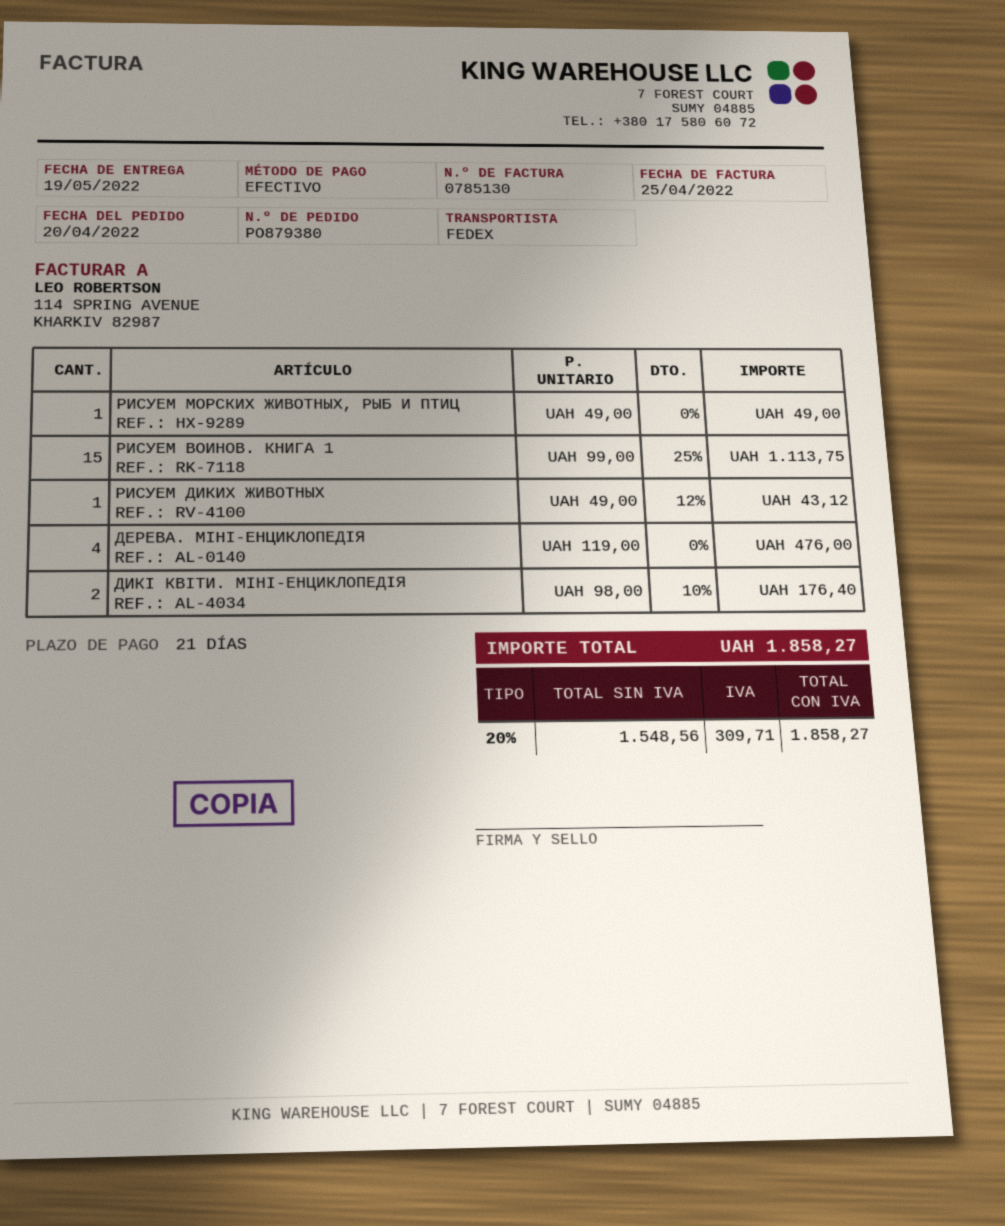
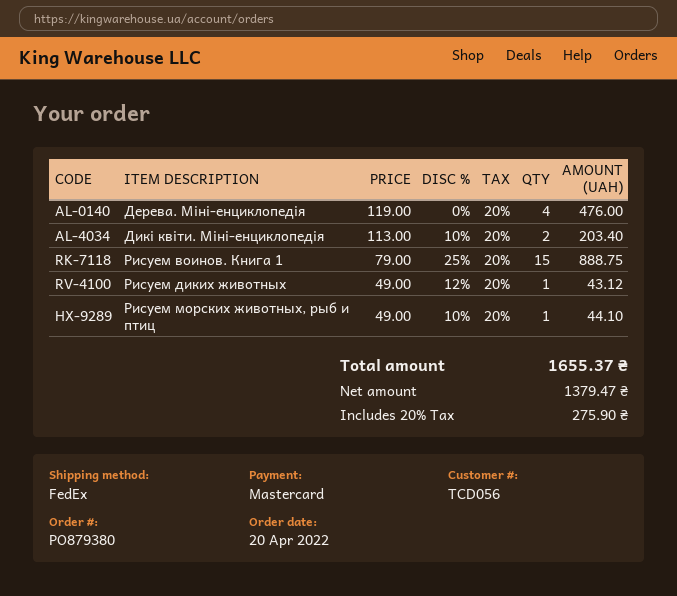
payment method: cash -> Mastercard
РИСУЕМ МОРСКИХ ЖИВОТНЫХ, РЫБ И ПТИЦ: 1 x 49.00 = 49.00 -> 1 x 49.00 - 10% = 44.10
РИСУЕМ ВОИНОВ. КНИГА 1: 15 x 99.00 - 25% = 1113.75 -> 15 x 79.00 - 25% = 888.75
ДИКІ КВІТИ. МІНІ-ЕНЦИКЛОПЕДІЯ: 2 x 98.00 - 10% = 176.40 -> 2 x 113.00 - 10% = 203.40
net: 1548.56 -> 1379.47
tax: 20% = 309.71 -> 20% = 275.90
total: 1858.27 -> 1655.37

